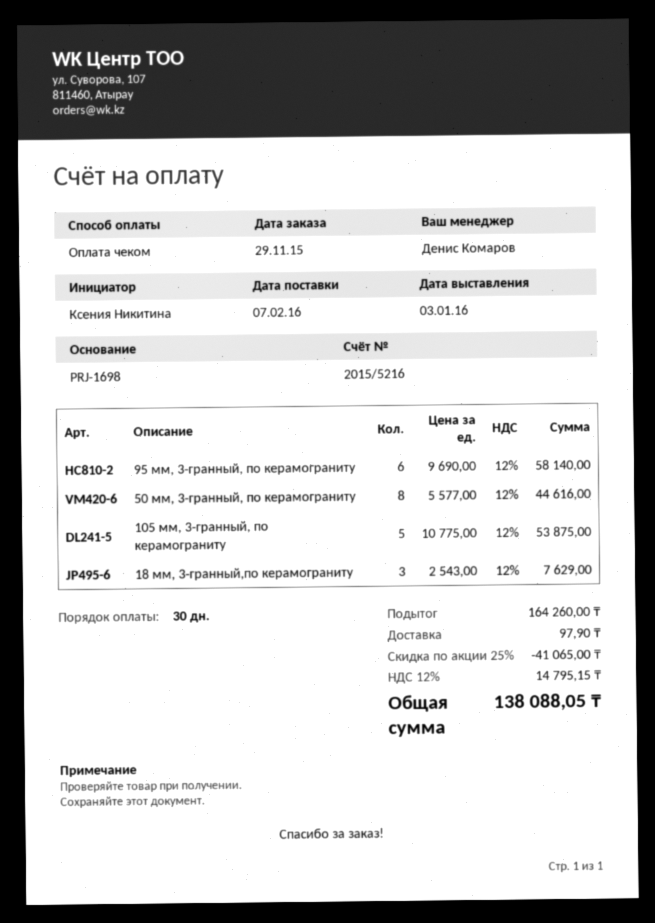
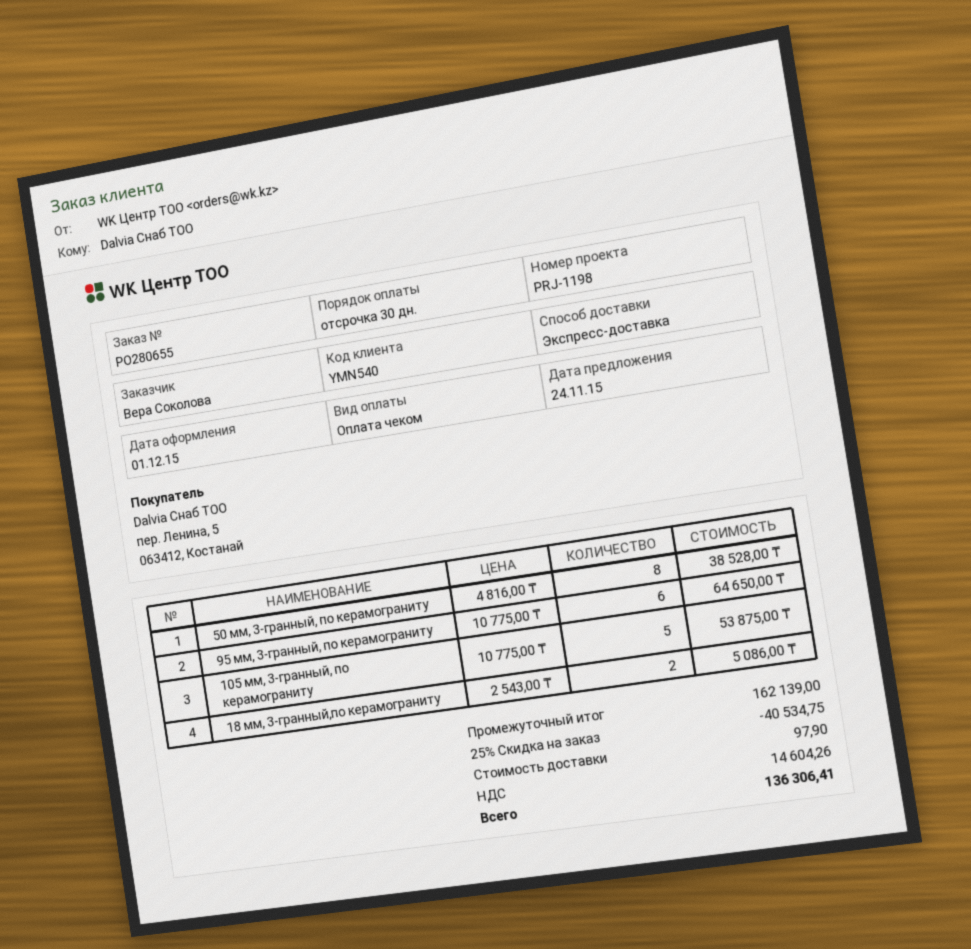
order date: 2015-11-29 -> 2015-12-01
reference: PRJ-1698 -> PRJ-1198
ordered by: Ксения Никитина -> Вера Соколова
95 мм, 3-гранный, по керамограниту: 6 x 9690.00 = 58140.00 -> 6 x 10775.00 = 64650.00
50 мм, 3-гранный, по керамограниту: 8 x 5577.00 = 44616.00 -> 8 x 4816.00 = 38528.00
18 мм, 3-гранный,по керамограниту: 3 x 2543.00 = 7629.00 -> 2 x 2543.00 = 5086.00
subtotal: 164260.00 -> 162139.00
discount: 25% = 41065.00 -> 25% = 40534.75
tax: 14795.15 -> 14604.26
total: 138088.05 -> 136306.41

